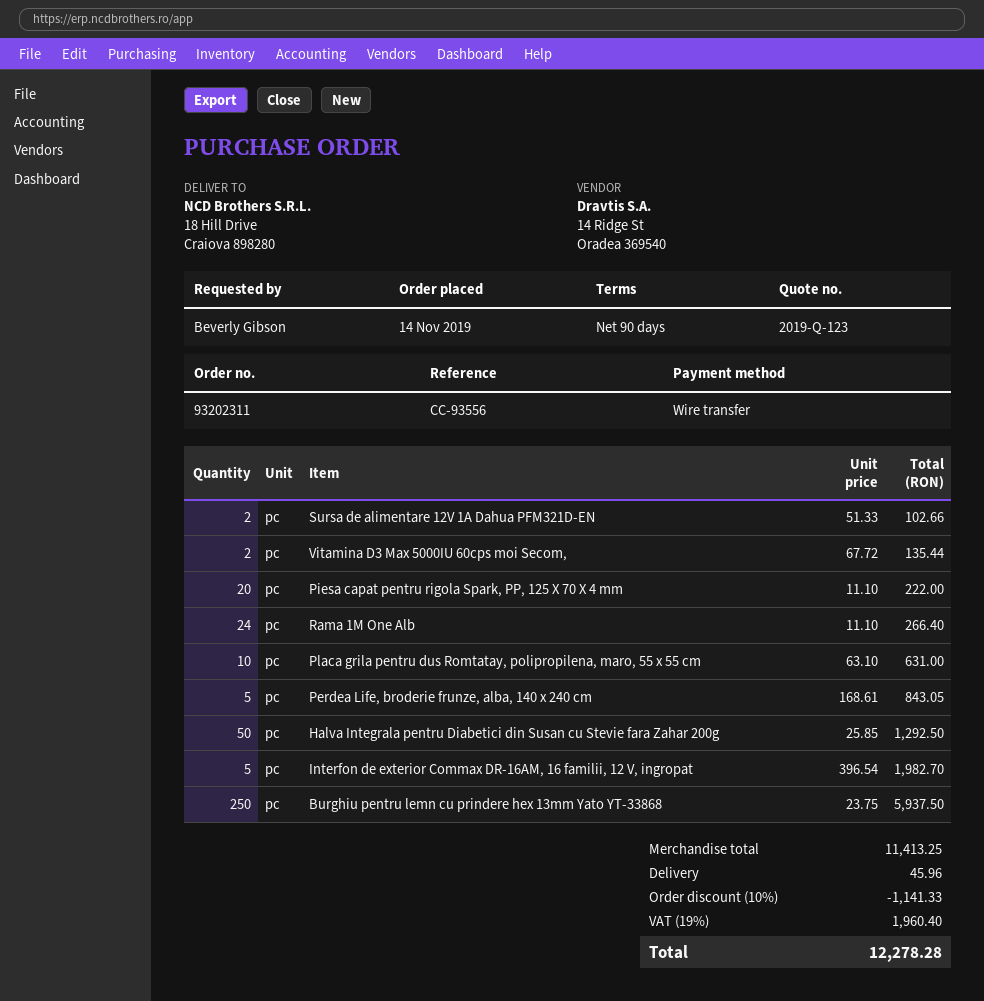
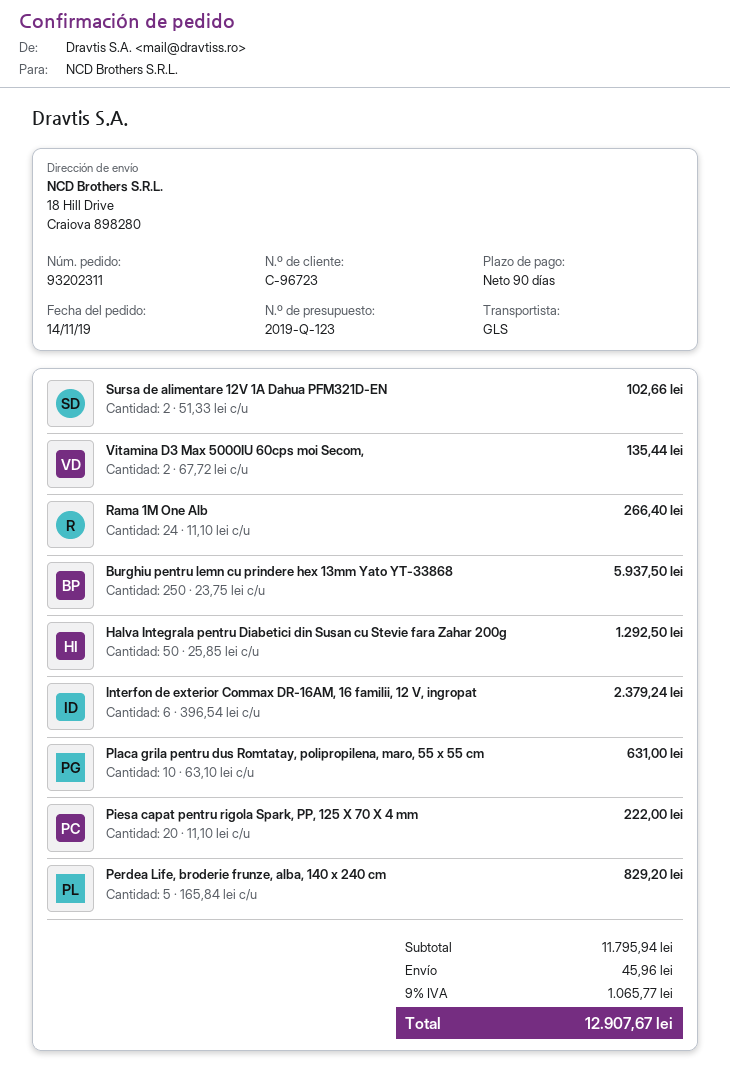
Perdea Life, broderie frunze, alba, 140 x 240 cm: 5 x 168.61 = 843.05 -> 5 x 165.84 = 829.20
Interfon de exterior Commax DR-16AM, 16 familii, 12 V, ingropat: 5 x 396.54 = 1982.70 -> 6 x 396.54 = 2379.24
subtotal: 11413.25 -> 11795.94
discount: 10% = 1141.33 -> none
tax: 19% = 1960.40 -> 9% = 1065.77
total: 12278.28 -> 12907.67

